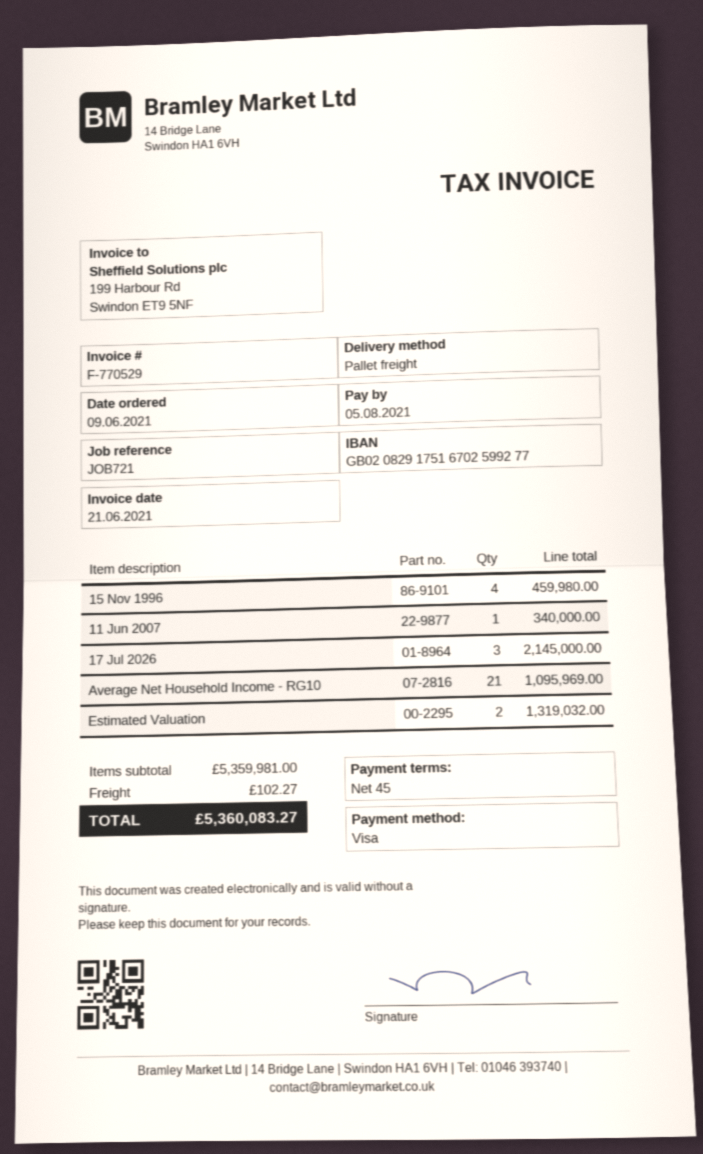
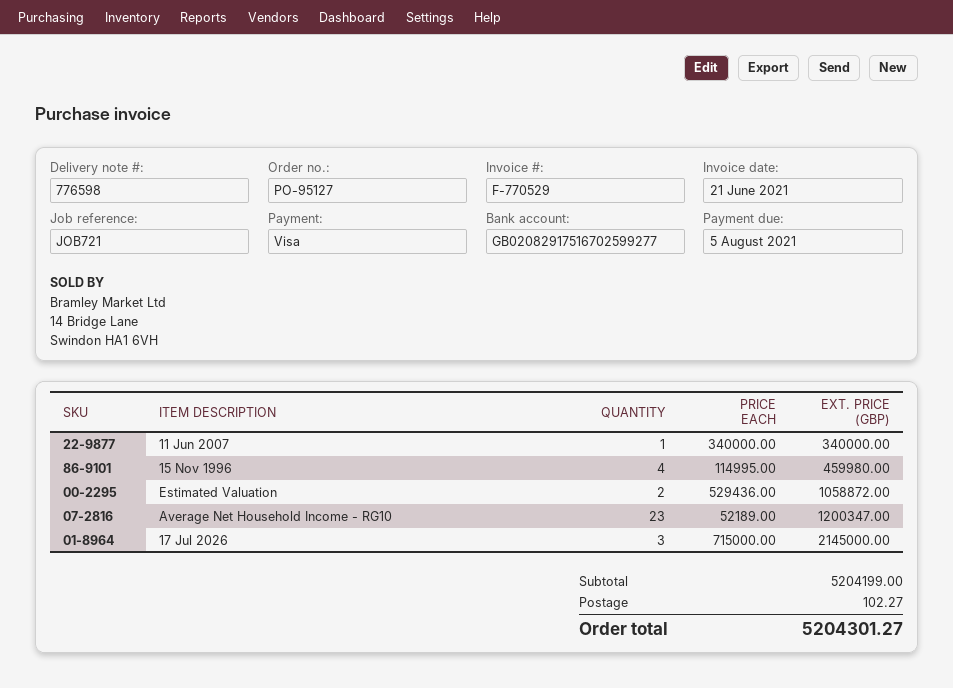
Average Net Household Income - RG10: 21 for 1095969.00 -> 23 for 1200347.00
Estimated Valuation: 2 for 1319032.00 -> 2 for 1058872.00
subtotal: 5359981.00 -> 5204199.00
total: 5360083.27 -> 5204301.27

